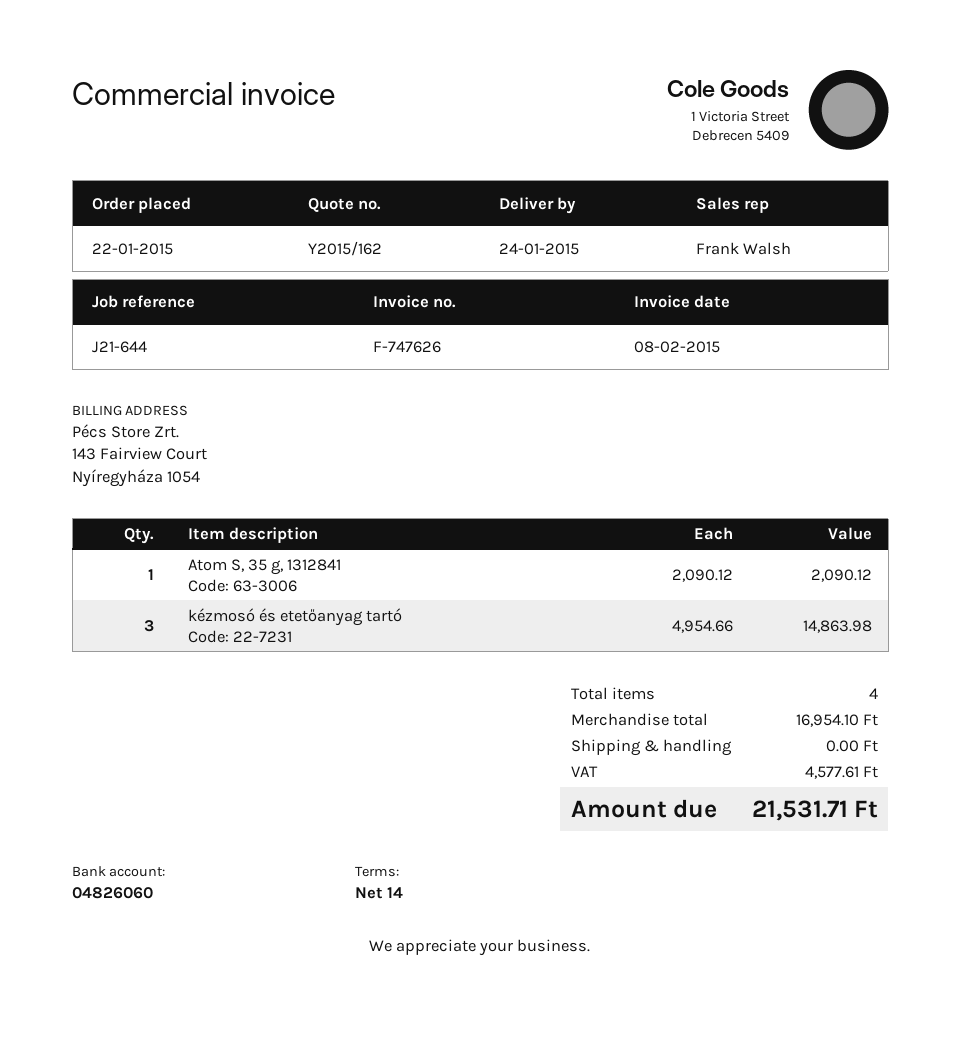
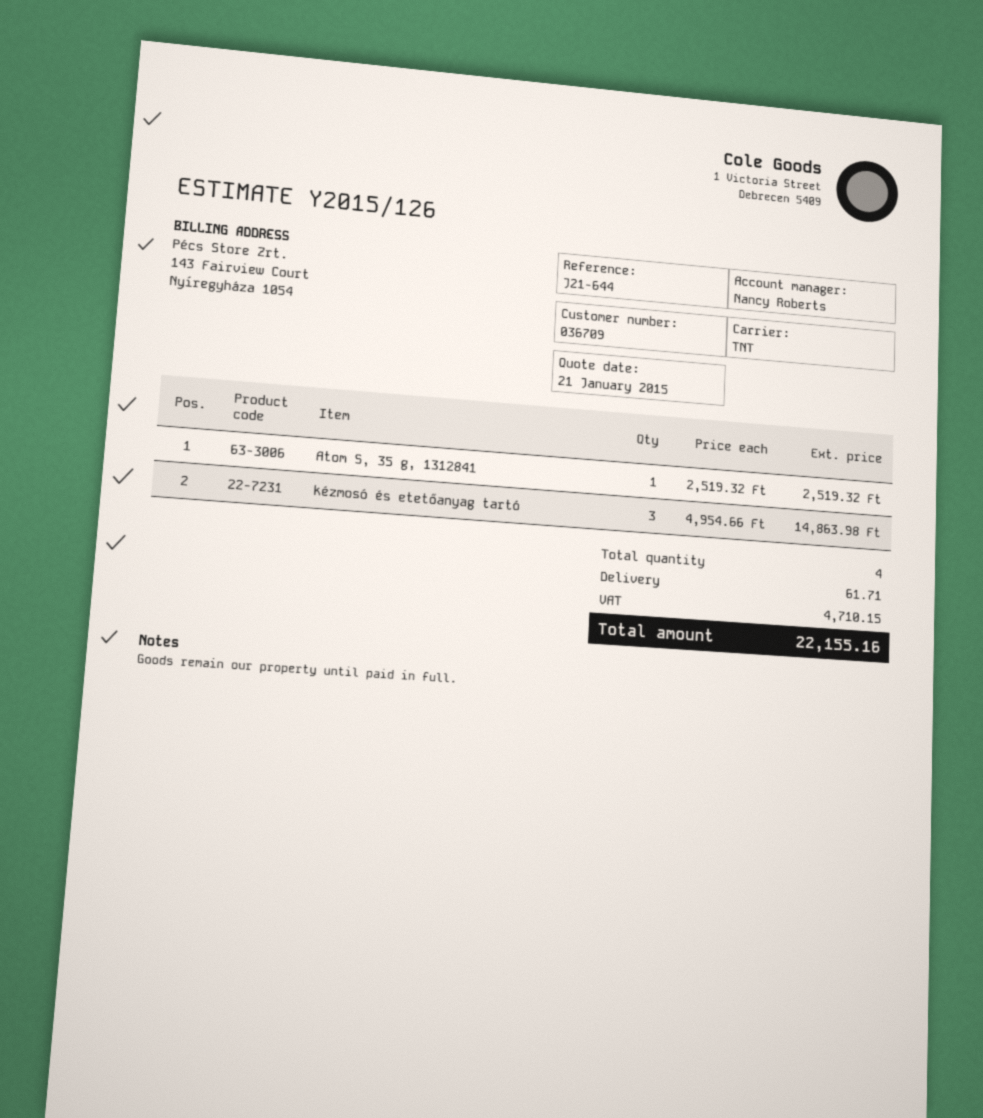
quote number: Y2015/162 -> Y2015/126
sales rep: Frank Walsh -> Nancy Roberts
Atom S, 35 g, 1312841: 1 x 2090.12 = 2090.12 -> 1 x 2519.32 = 2519.32
shipping: 0.00 -> 61.71
tax: 4577.61 -> 4710.15
total: 21531.71 -> 22155.16

